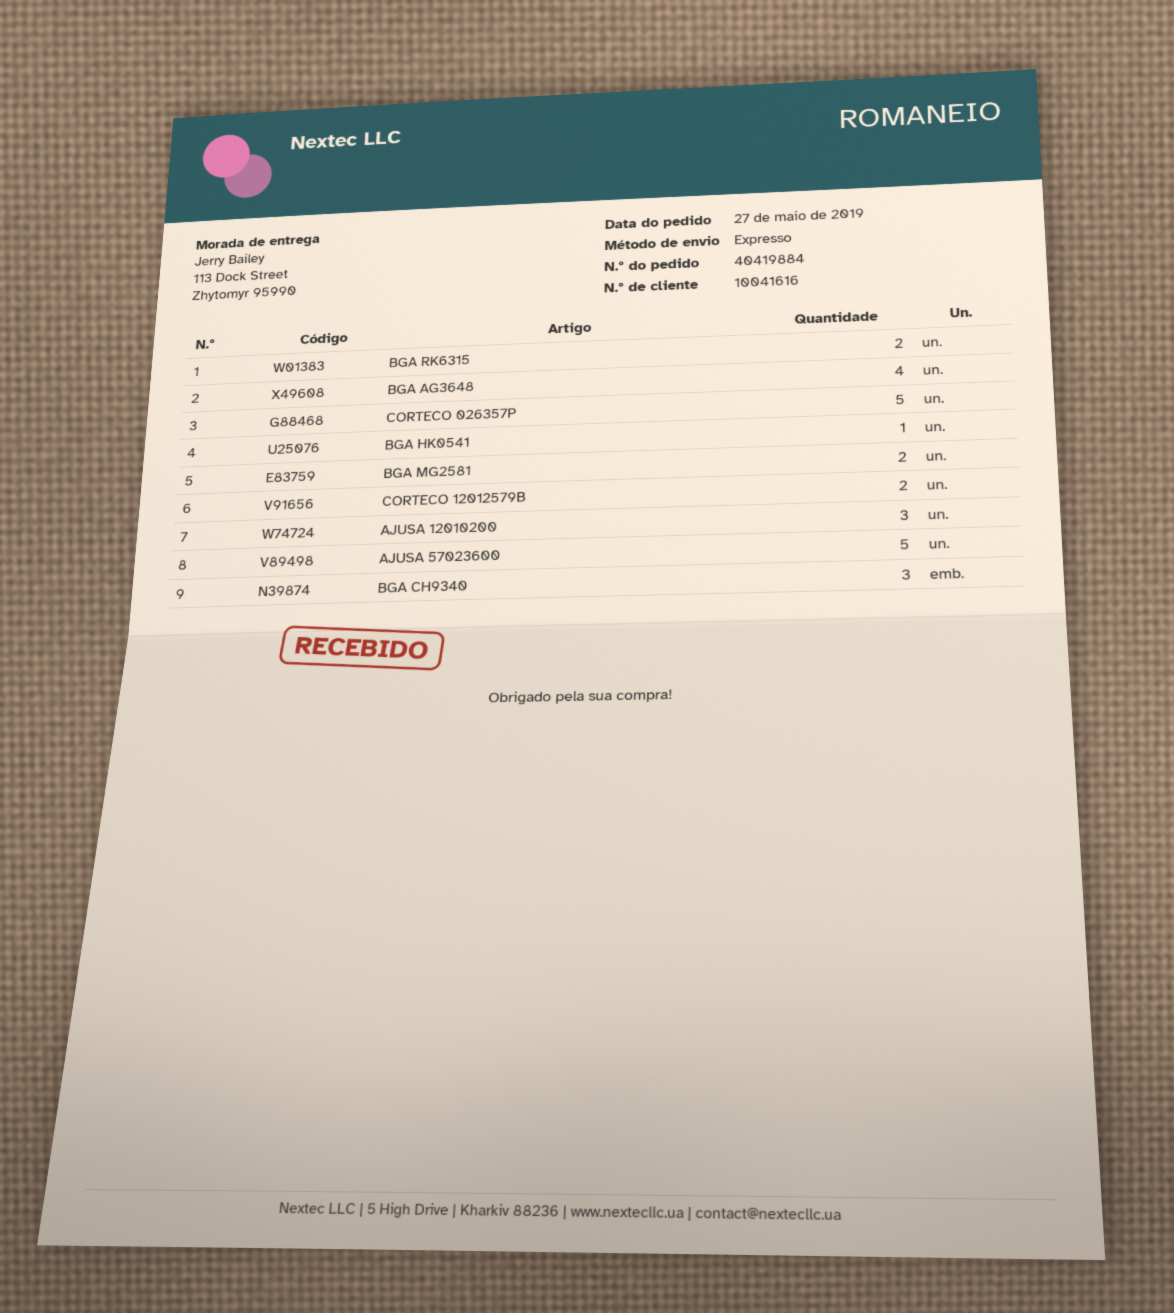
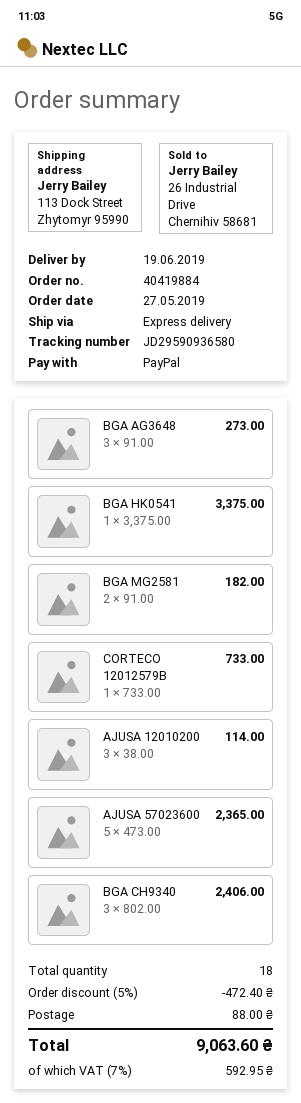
BGA RK6315: 2 -> none
BGA AG3648: 4 -> 3
CORTECO 026357P: 5 -> none
CORTECO 12012579B: 2 -> 1

